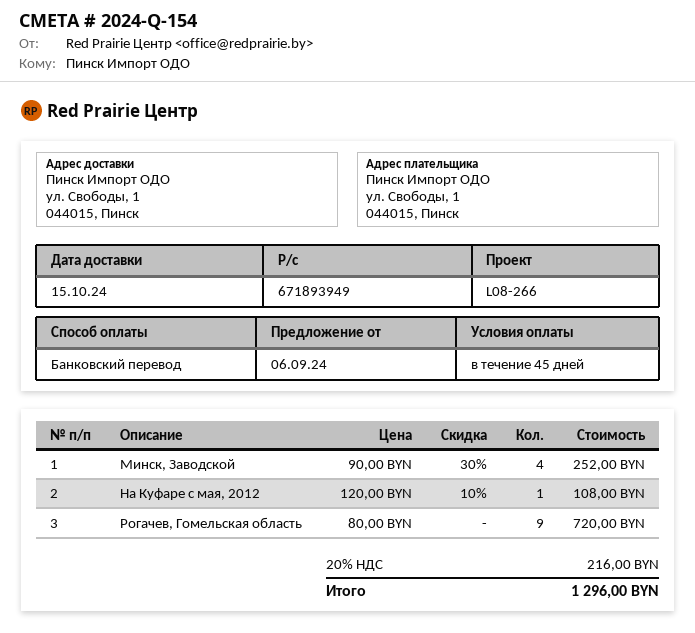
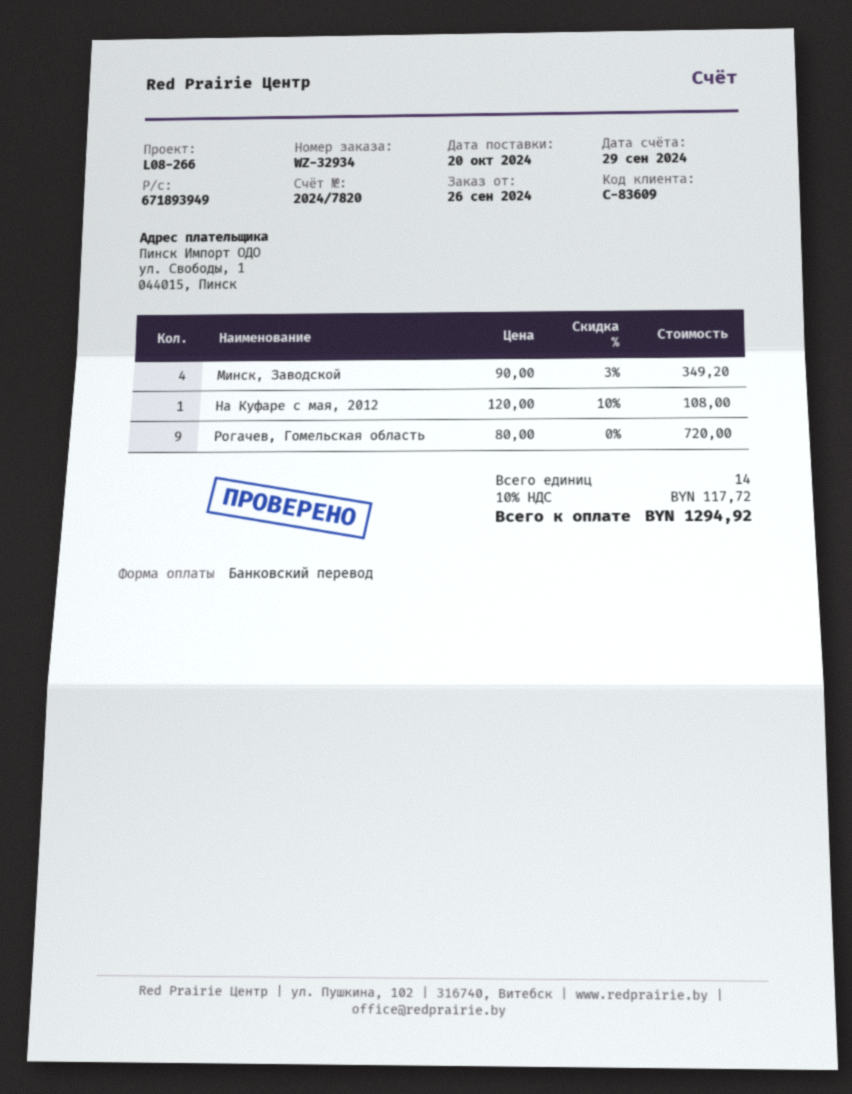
delivery date: 2024-10-15 -> 2024-10-20
Минск, Заводской: 4 x 90.00 - 30% = 252.00 -> 4 x 90.00 - 3% = 349.20
tax: 20% = 216.00 -> 10% = 117.72
total: 1296.00 -> 1294.92

